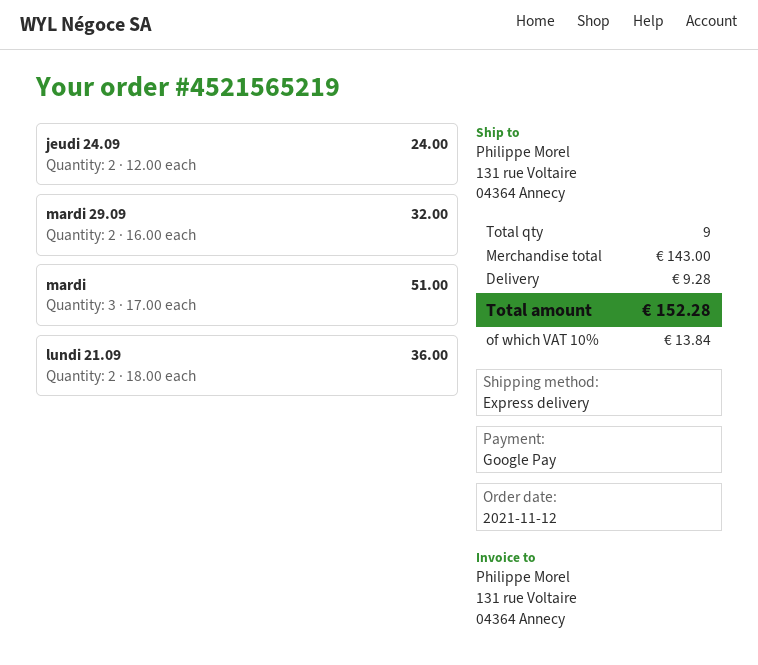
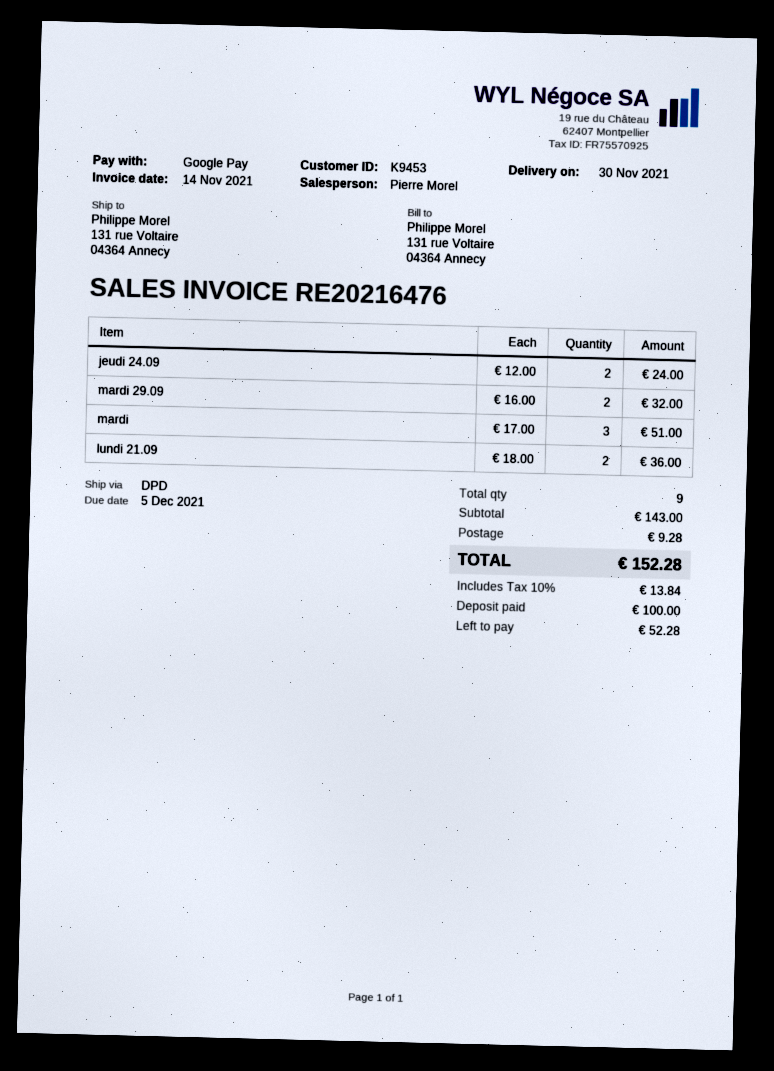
shipping method: express -> DPD

